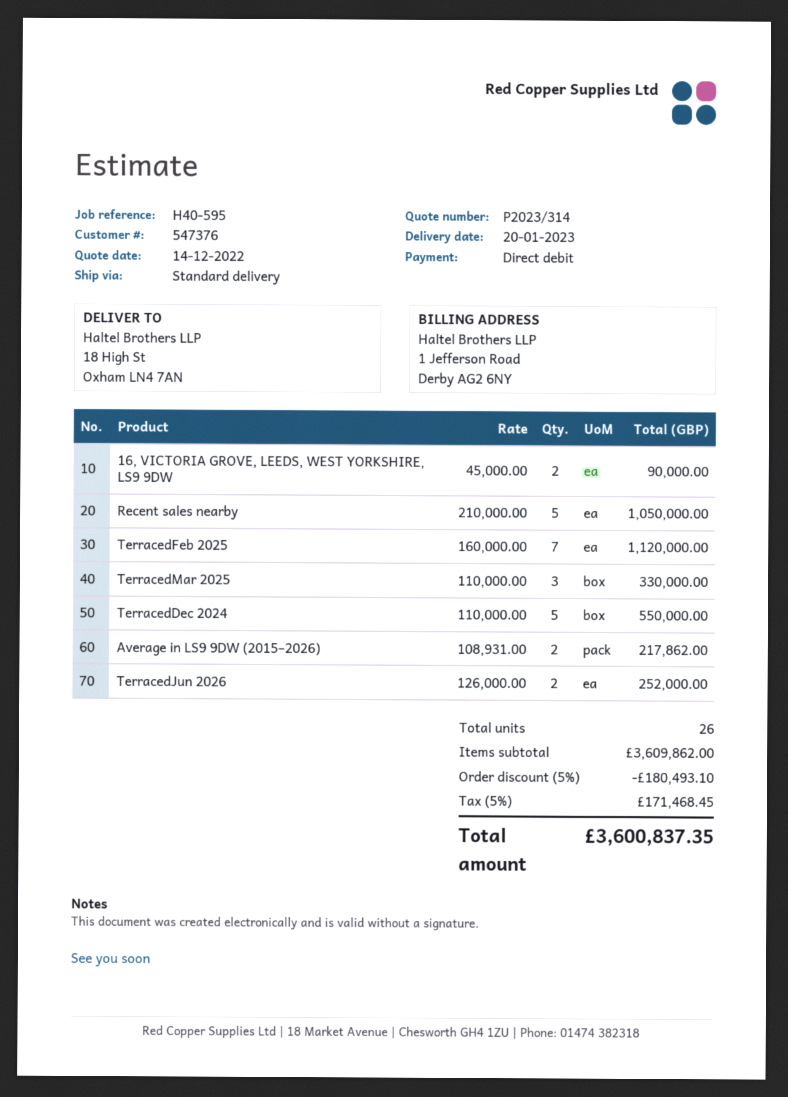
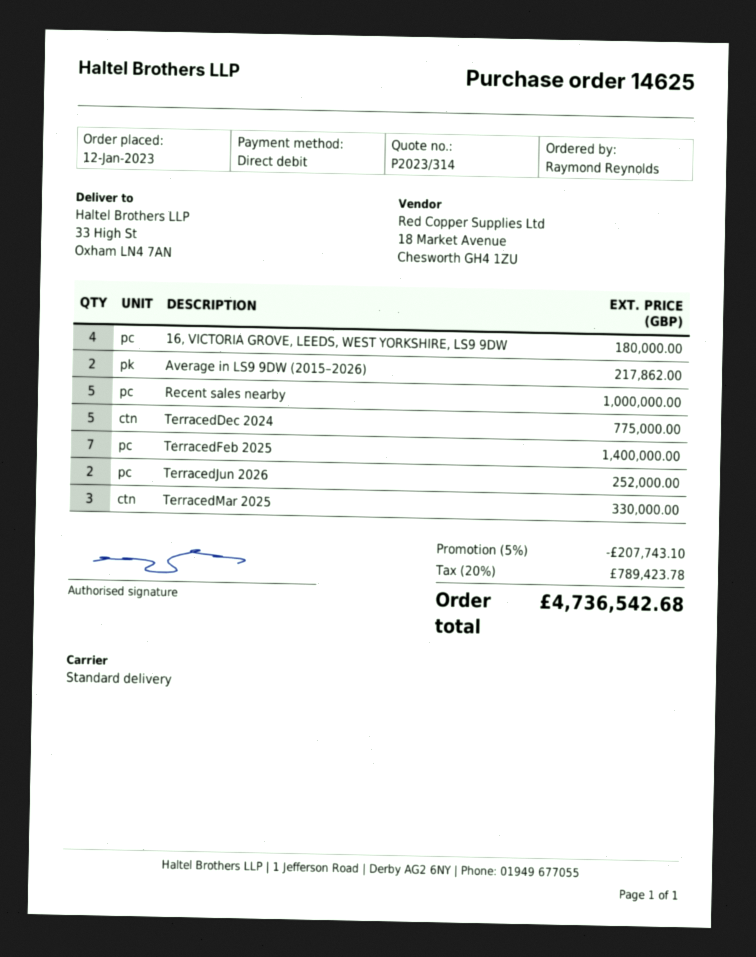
ship to: 18 High St, Oxham LN4 7AN -> 33 High St, Oxham LN4 7AN
16, VICTORIA GROVE, LEEDS, WEST YORKSHIRE, LS9 9DW: 2 for 90000.00 -> 4 for 180000.00
Recent sales nearby: 5 for 1050000.00 -> 5 for 1000000.00
TerracedFeb 2025: 7 for 1120000.00 -> 7 for 1400000.00
TerracedDec 2024: 5 for 550000.00 -> 5 for 775000.00
discount: 5% = 180493.10 -> 5% = 207743.10
tax: 5% = 171468.45 -> 20% = 789423.78
total: 3600837.35 -> 4736542.68

